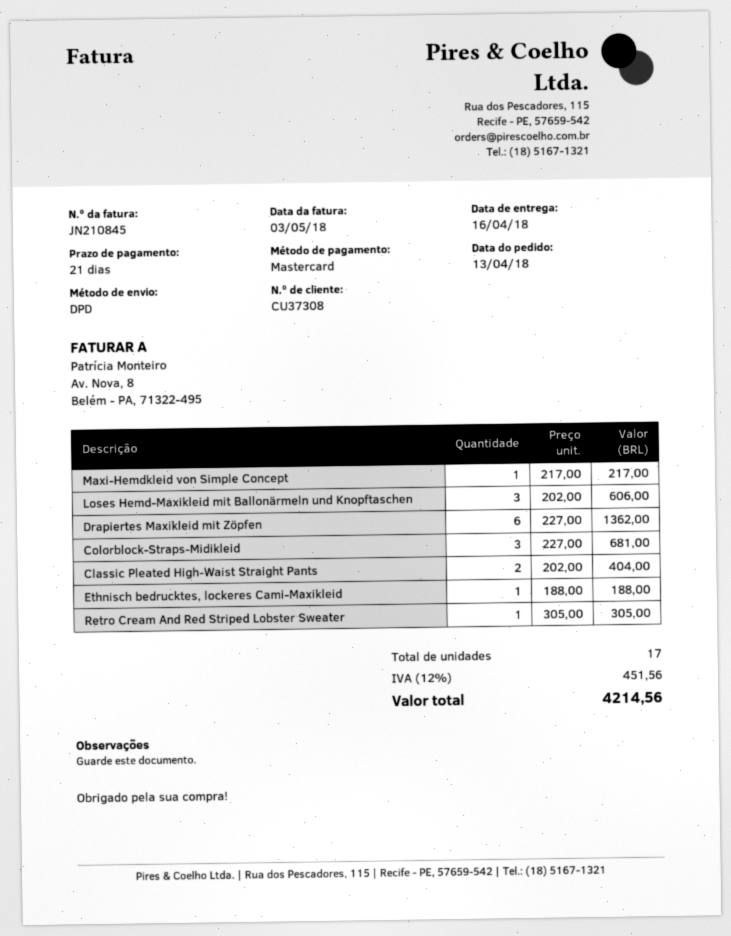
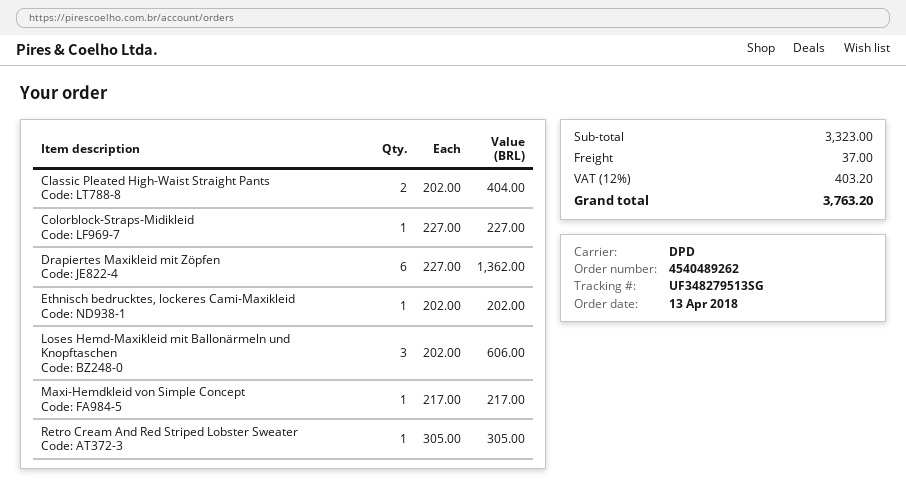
Colorblock-Straps-Midikleid: 3 x 227.00 = 681.00 -> 1 x 227.00 = 227.00
Ethnisch bedrucktes, lockeres Cami-Maxikleid: 1 x 188.00 = 188.00 -> 1 x 202.00 = 202.00
shipping: none -> 37.00
tax: 12% = 451.56 -> 12% = 403.20
total: 4214.56 -> 3763.20

